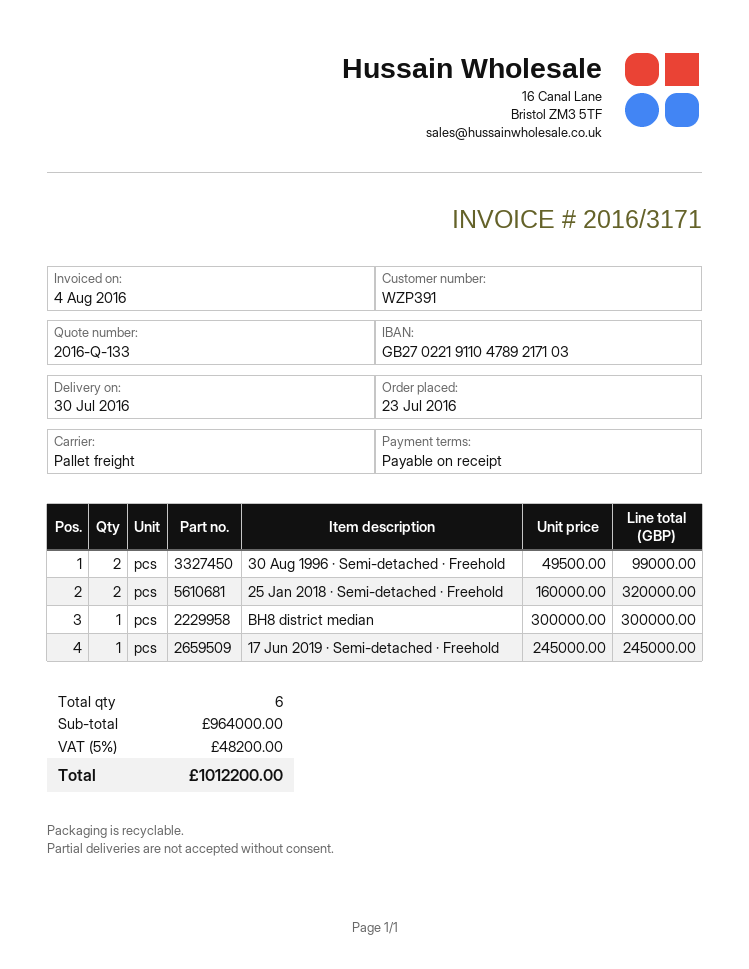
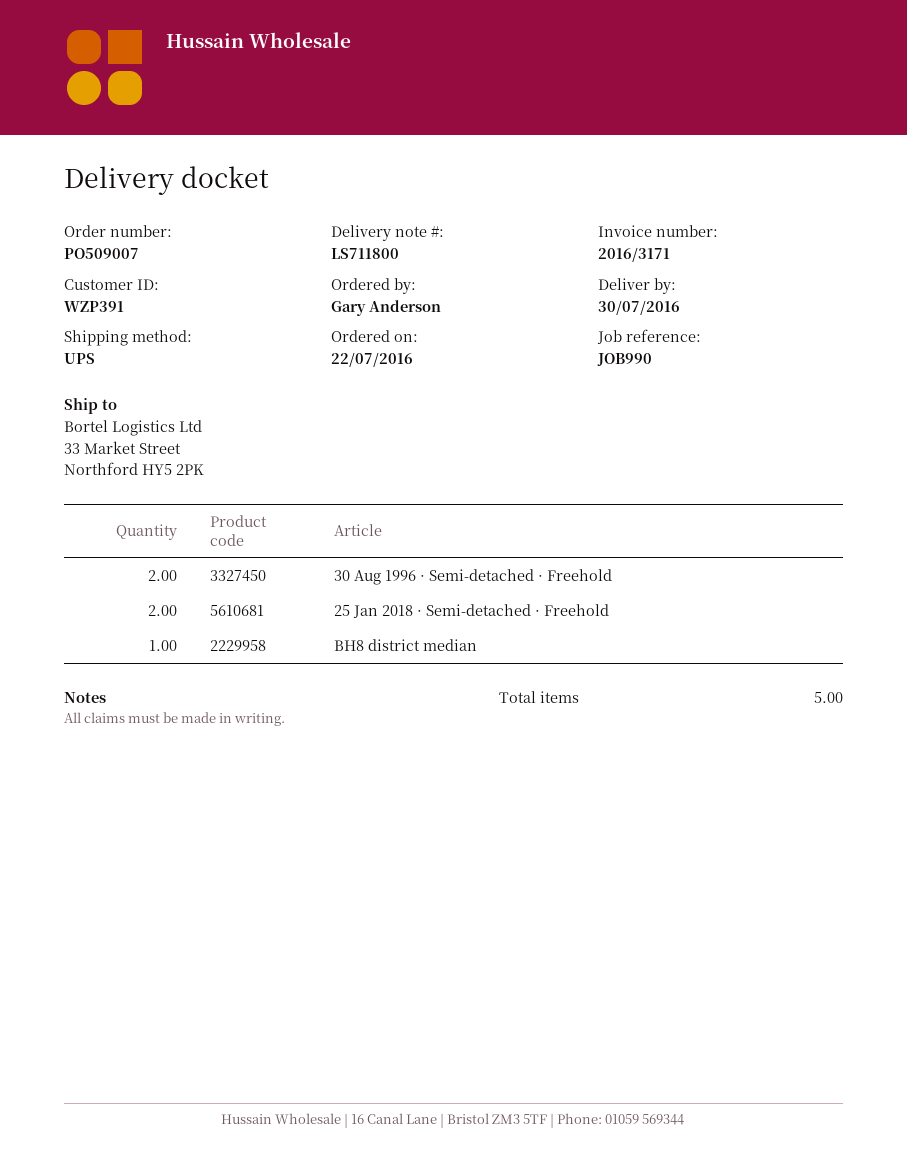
order date: 2016-07-23 -> 2016-07-22
shipping method: pallet freight -> UPS
17 Jun 2019 · Semi-detached · Freehold: 1 -> none
total quantity: 6 -> 5

